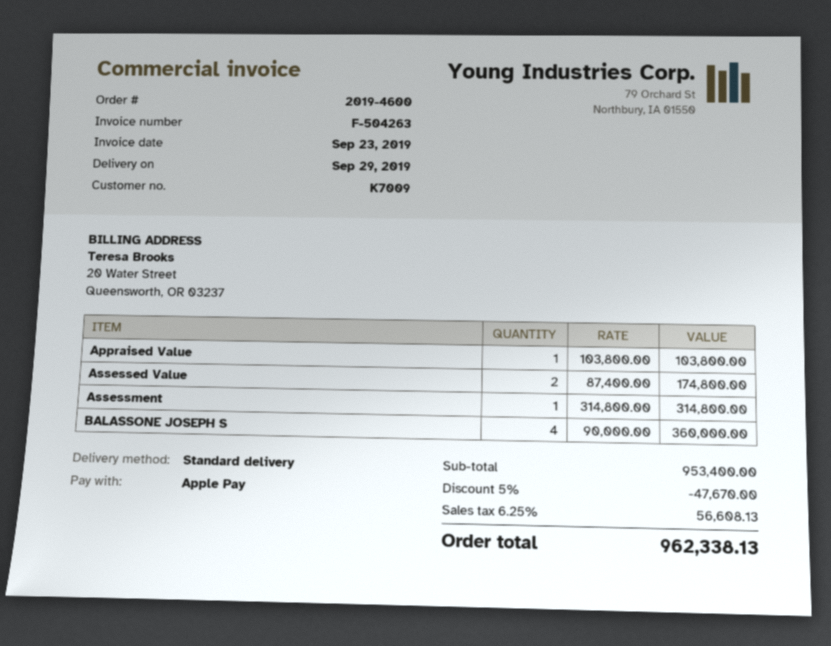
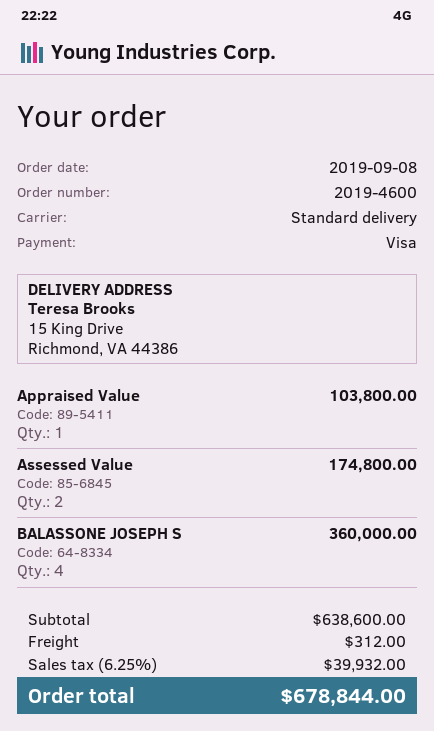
payment method: Apple Pay -> Visa
Assessment: 1 for 314800.00 -> none
subtotal: 953400.00 -> 638600.00
discount: 5% = 47670.00 -> none
shipping: none -> 312.00
tax: 6.25% = 56608.13 -> 6.25% = 39932.00
total: 962338.13 -> 678844.00

